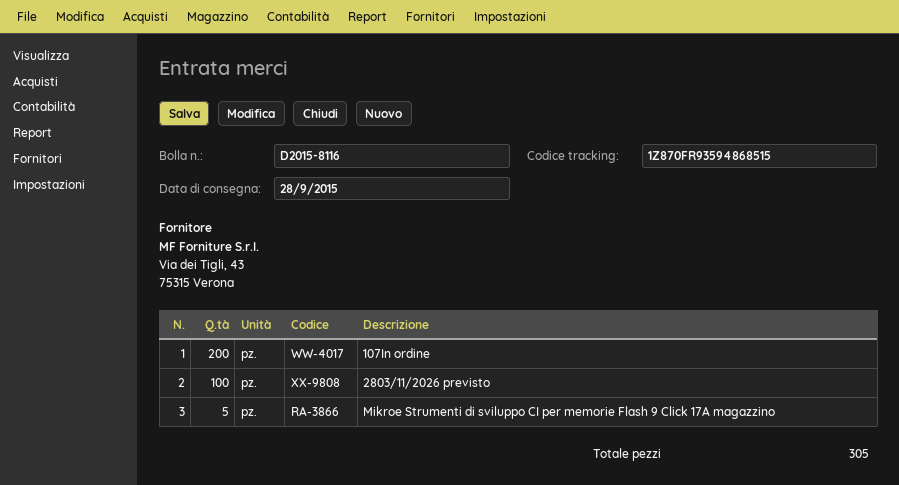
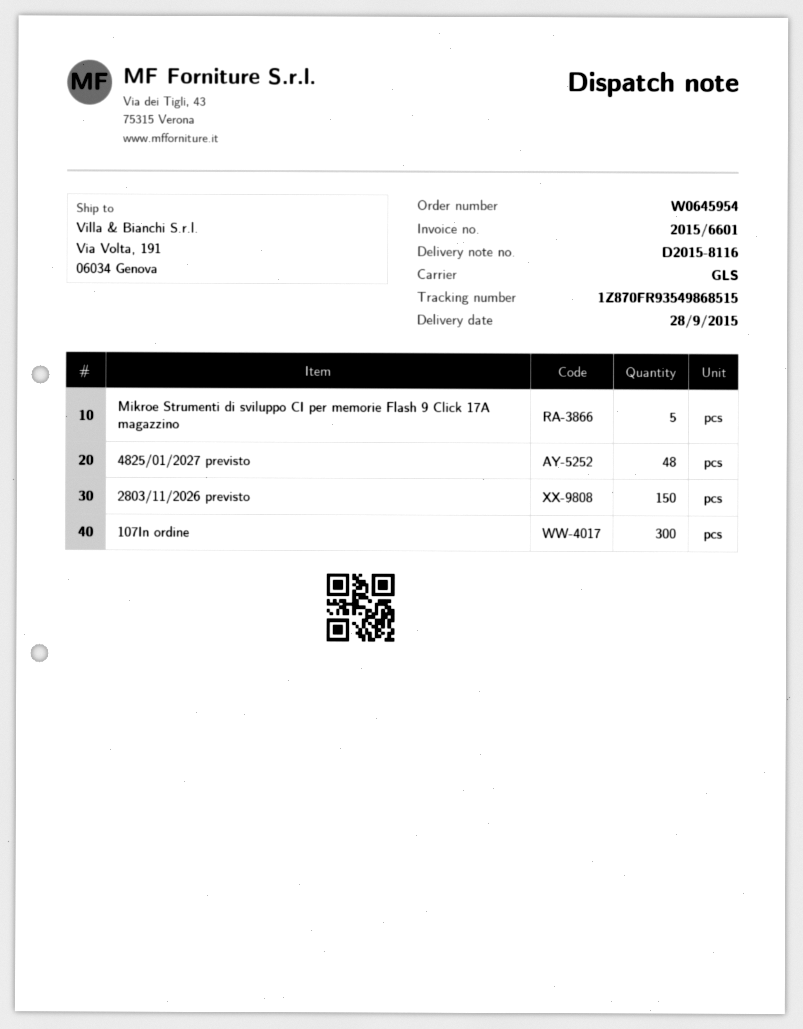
tracking number: 1Z870FR93594868515 -> 1Z870FR93549868515
107In ordine: 200 -> 300
2803/11/2026 previsto: 100 -> 150
4825/01/2027 previsto: none -> 48

